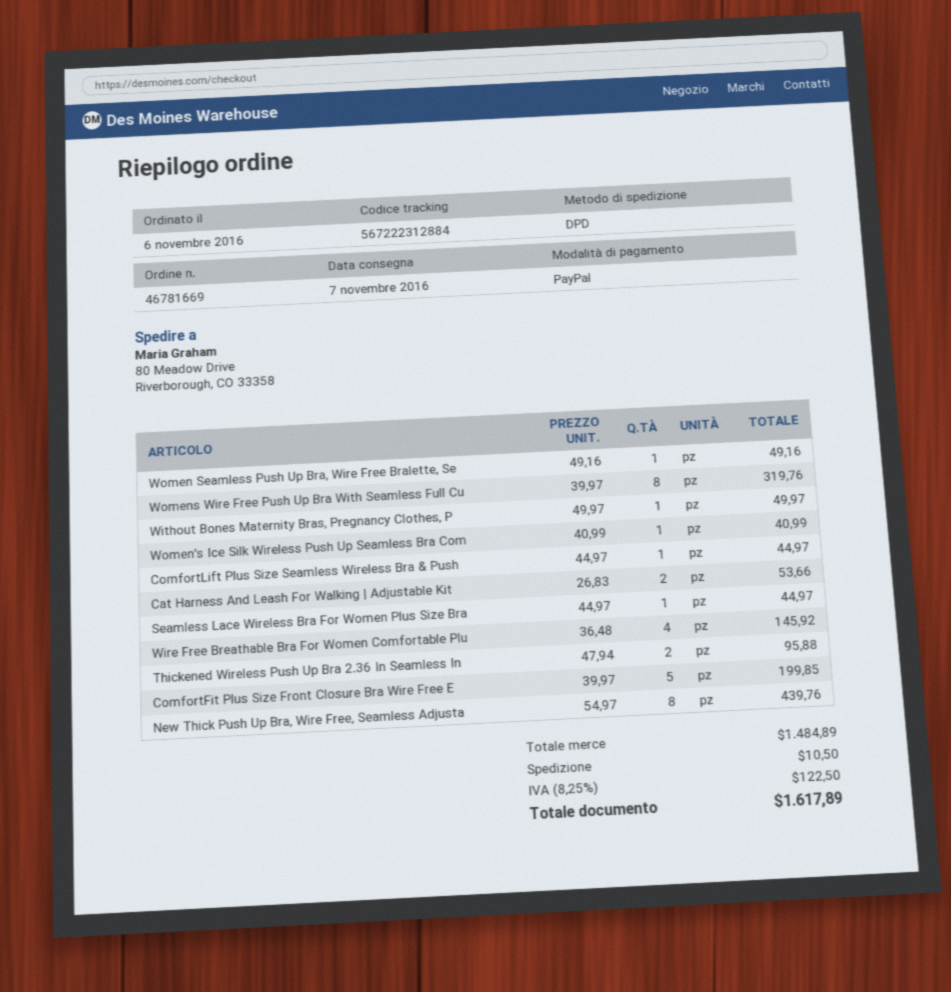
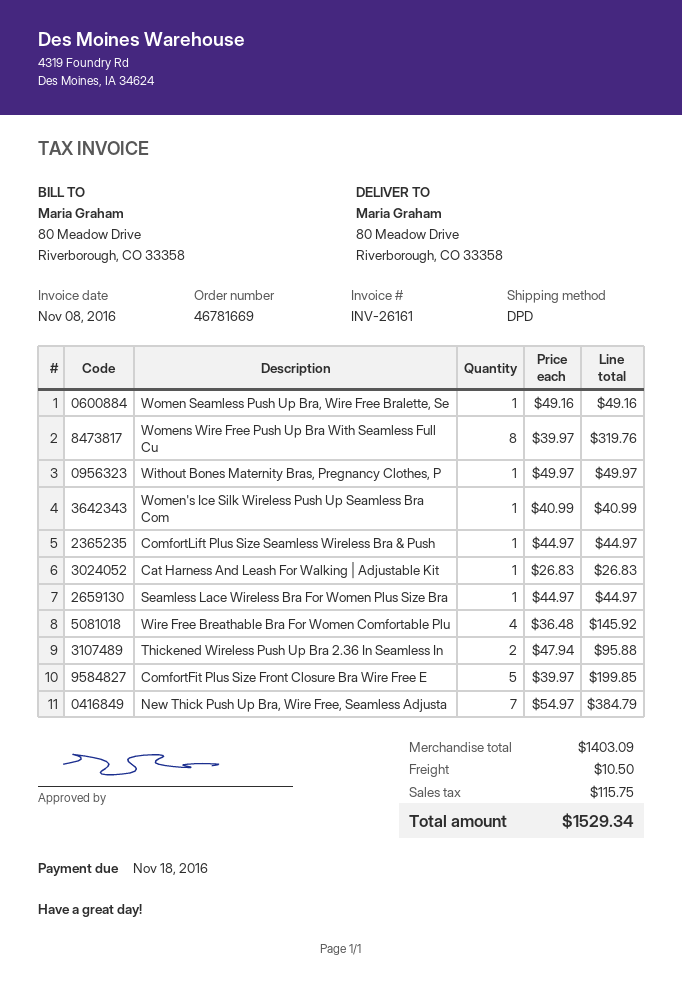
Cat Harness And Leash For Walking | Adjustable Kit: 2 x 26.83 = 53.66 -> 1 x 26.83 = 26.83
New Thick Push Up Bra, Wire Free, Seamless Adjusta: 8 x 54.97 = 439.76 -> 7 x 54.97 = 384.79
subtotal: 1484.89 -> 1403.09
tax: 122.50 -> 115.75
total: 1617.89 -> 1529.34

